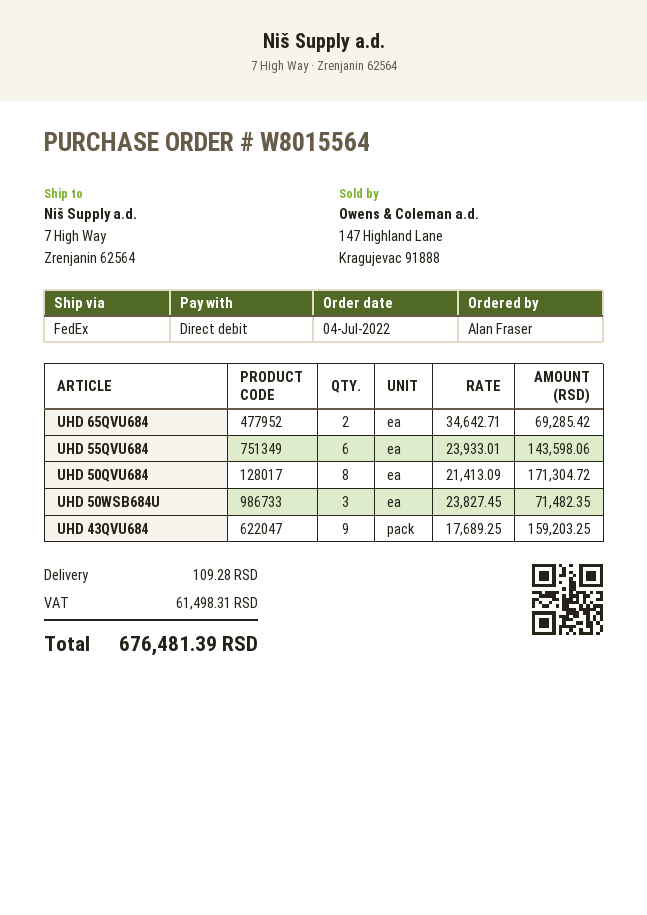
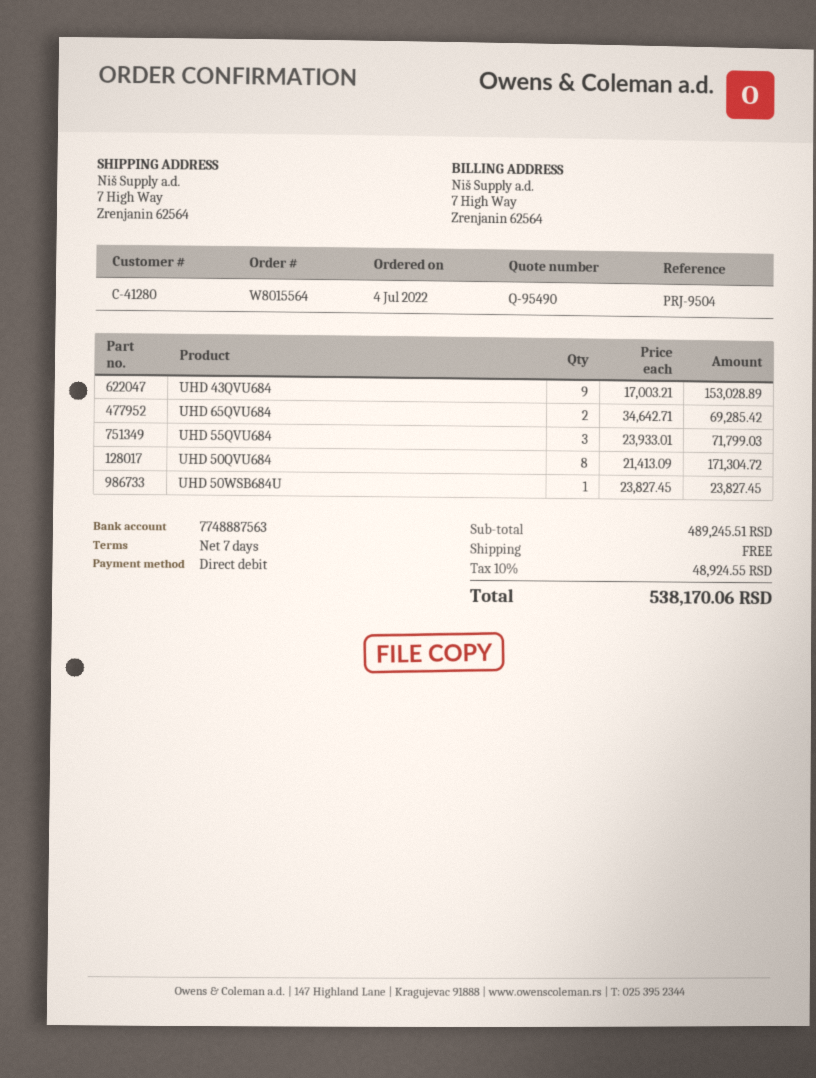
UHD 55QVU684: 6 x 23933.01 = 143598.06 -> 3 x 23933.01 = 71799.03
UHD 50WSB684U: 3 x 23827.45 = 71482.35 -> 1 x 23827.45 = 23827.45
UHD 43QVU684: 9 x 17689.25 = 159203.25 -> 9 x 17003.21 = 153028.89
shipping: 109.28 -> 0.00
tax: 61498.31 -> 48924.55
total: 676481.39 -> 538170.06

